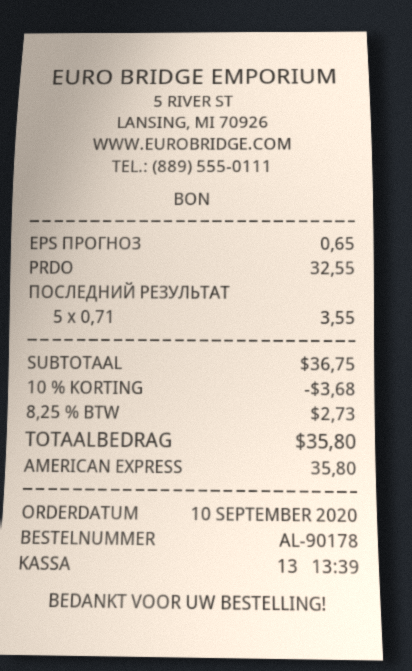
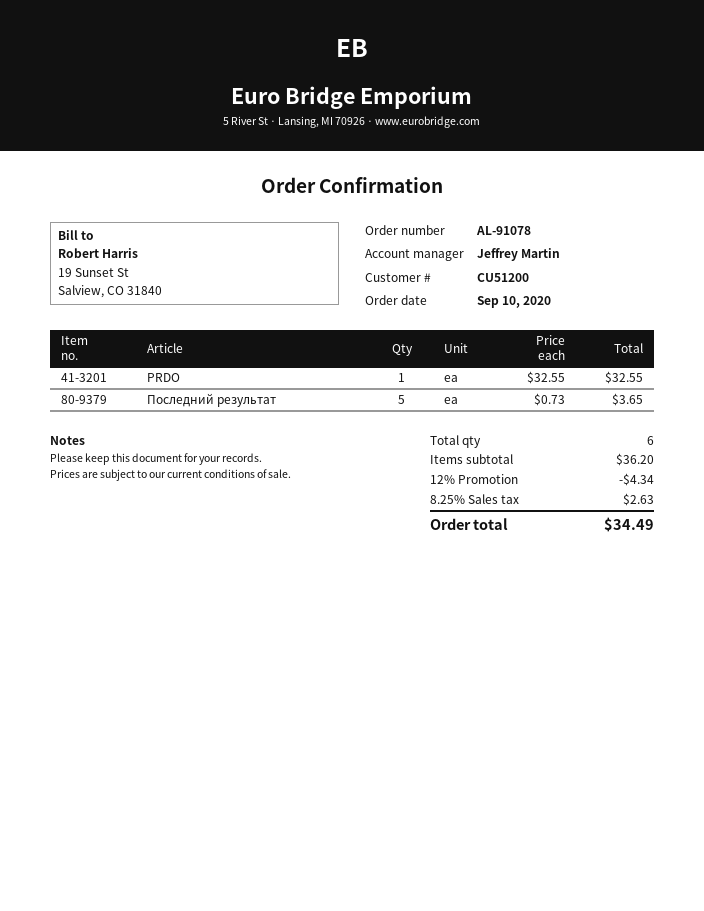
order number: AL-90178 -> AL-91078
EPS ПРОГНОЗ: 1 x 0.65 = 0.65 -> none
ПОСЛЕДНИЙ РЕЗУЛЬТАТ: 5 x 0.71 = 3.55 -> 5 x 0.73 = 3.65
subtotal: 36.75 -> 36.20
discount: 10% = 3.68 -> 12% = 4.34
tax: 8.25% = 2.73 -> 8.25% = 2.63
total: 35.80 -> 34.49

